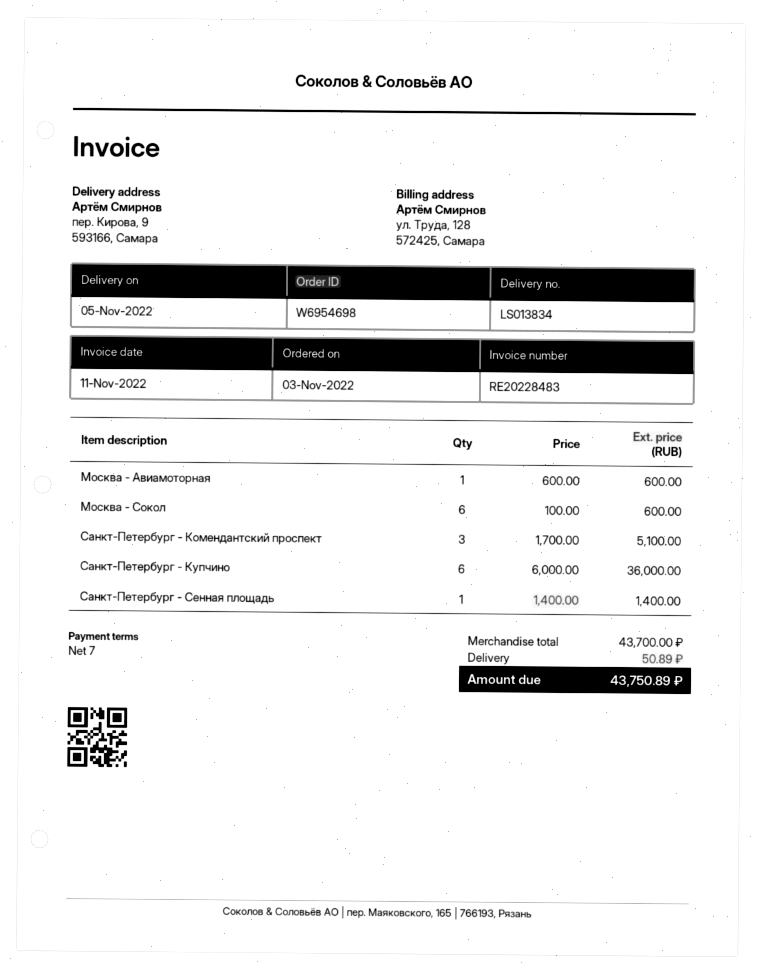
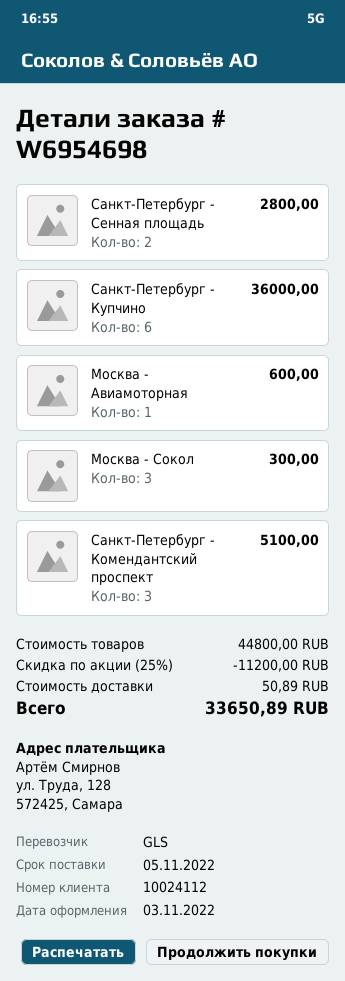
Москва - Сокол: 6 for 600.00 -> 3 for 300.00
Санкт-Петербург - Сенная площадь: 1 for 1400.00 -> 2 for 2800.00
subtotal: 43700.00 -> 44800.00
discount: none -> 25% = 11200.00
total: 43750.89 -> 33650.89

